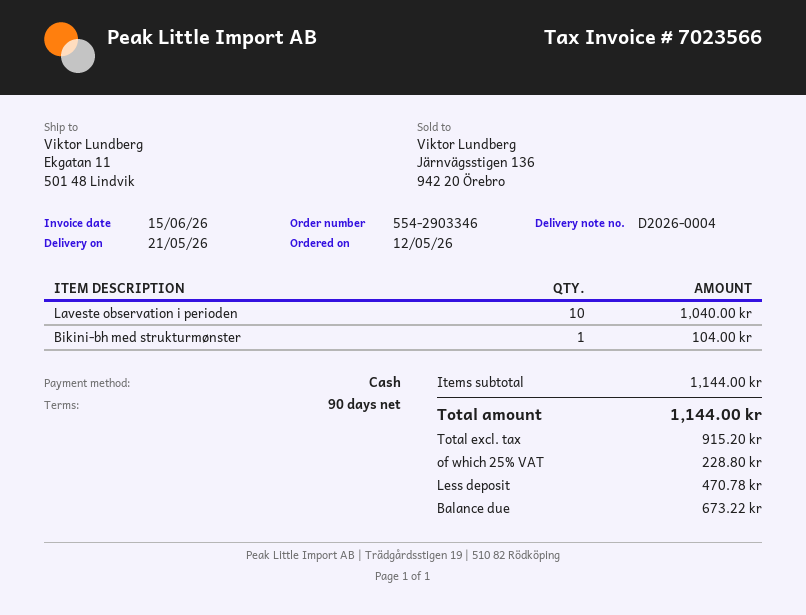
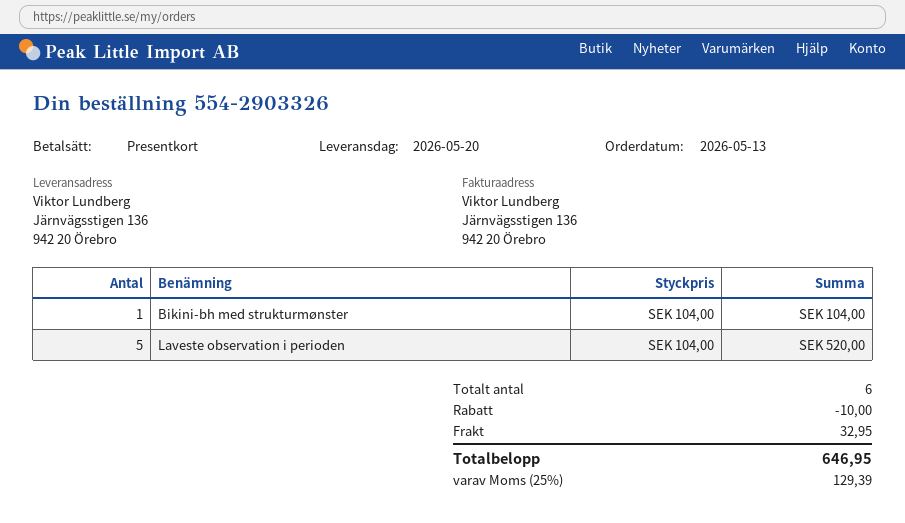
order number: 554-2903346 -> 554-2903326
order date: 2026-05-12 -> 2026-05-13
delivery date: 2026-05-21 -> 2026-05-20
payment method: cash -> gift card
ship to: Ekgatan 11, 501 48 Lindvik -> Järnvägsstigen 136, 942 20 Örebro
Laveste observation i perioden: 10 for 1040.00 -> 5 for 520.00
discount: none -> 10.00
shipping: none -> 32.95
tax: 25% = 228.80 -> 25% = 129.39
total: 1144.00 -> 646.95

